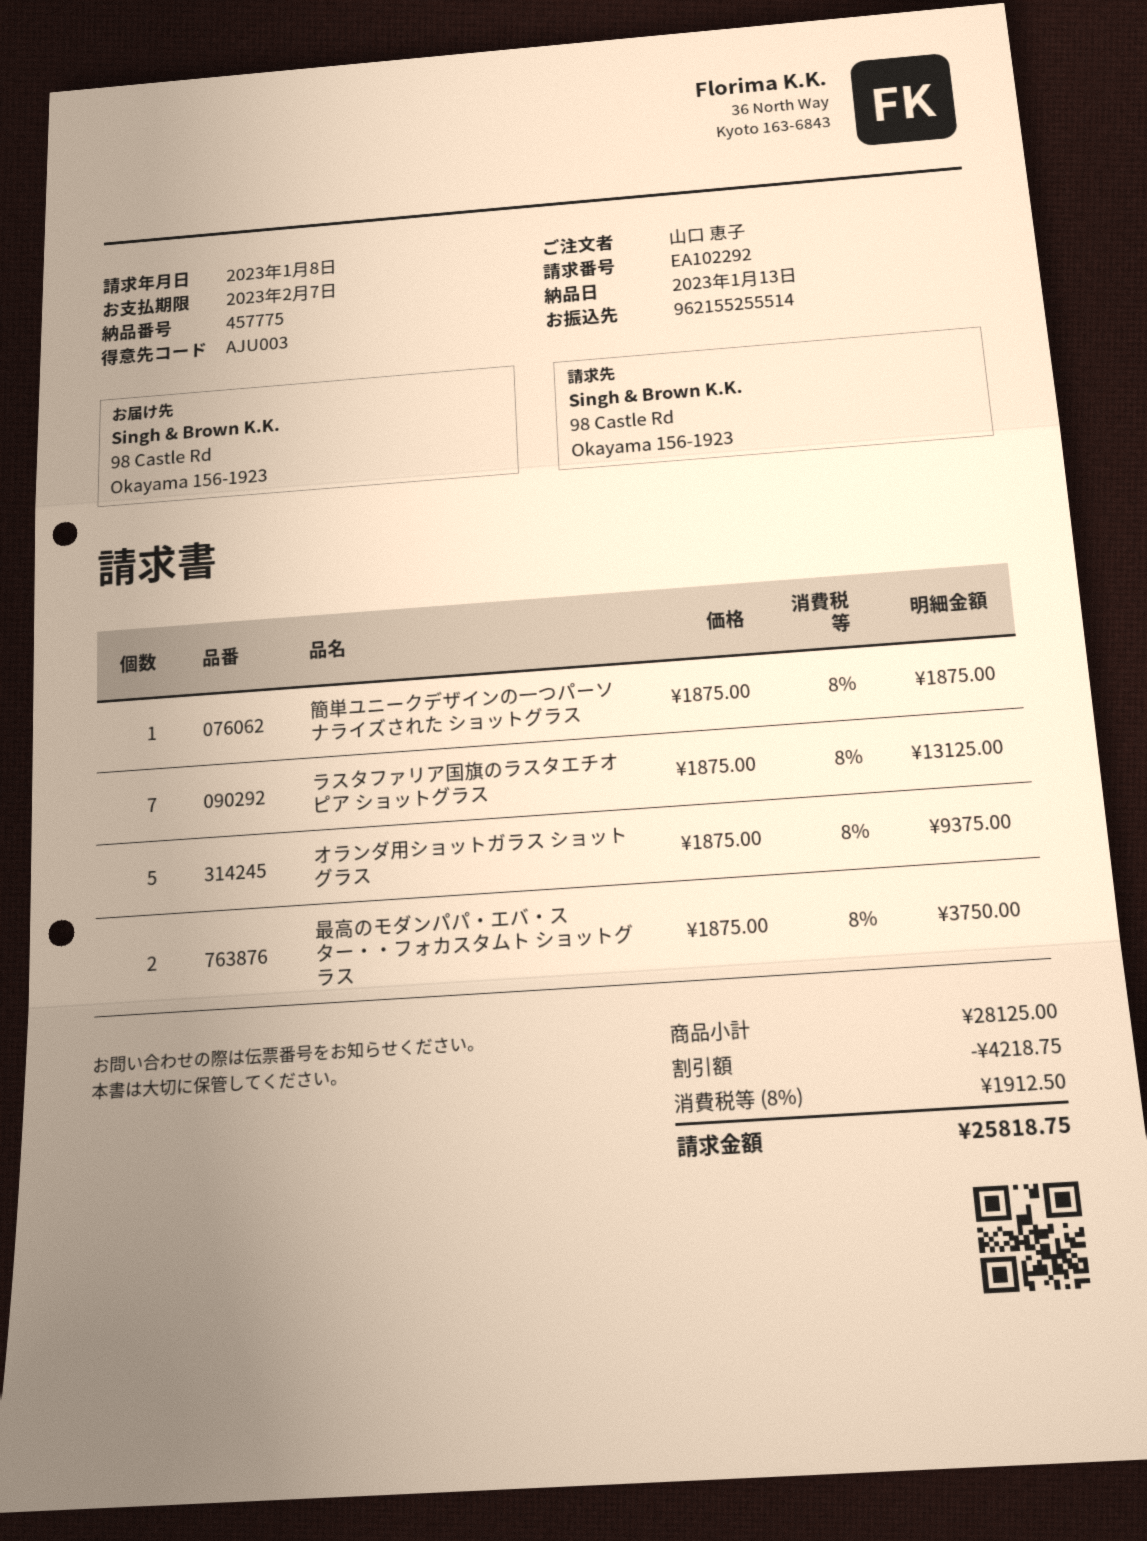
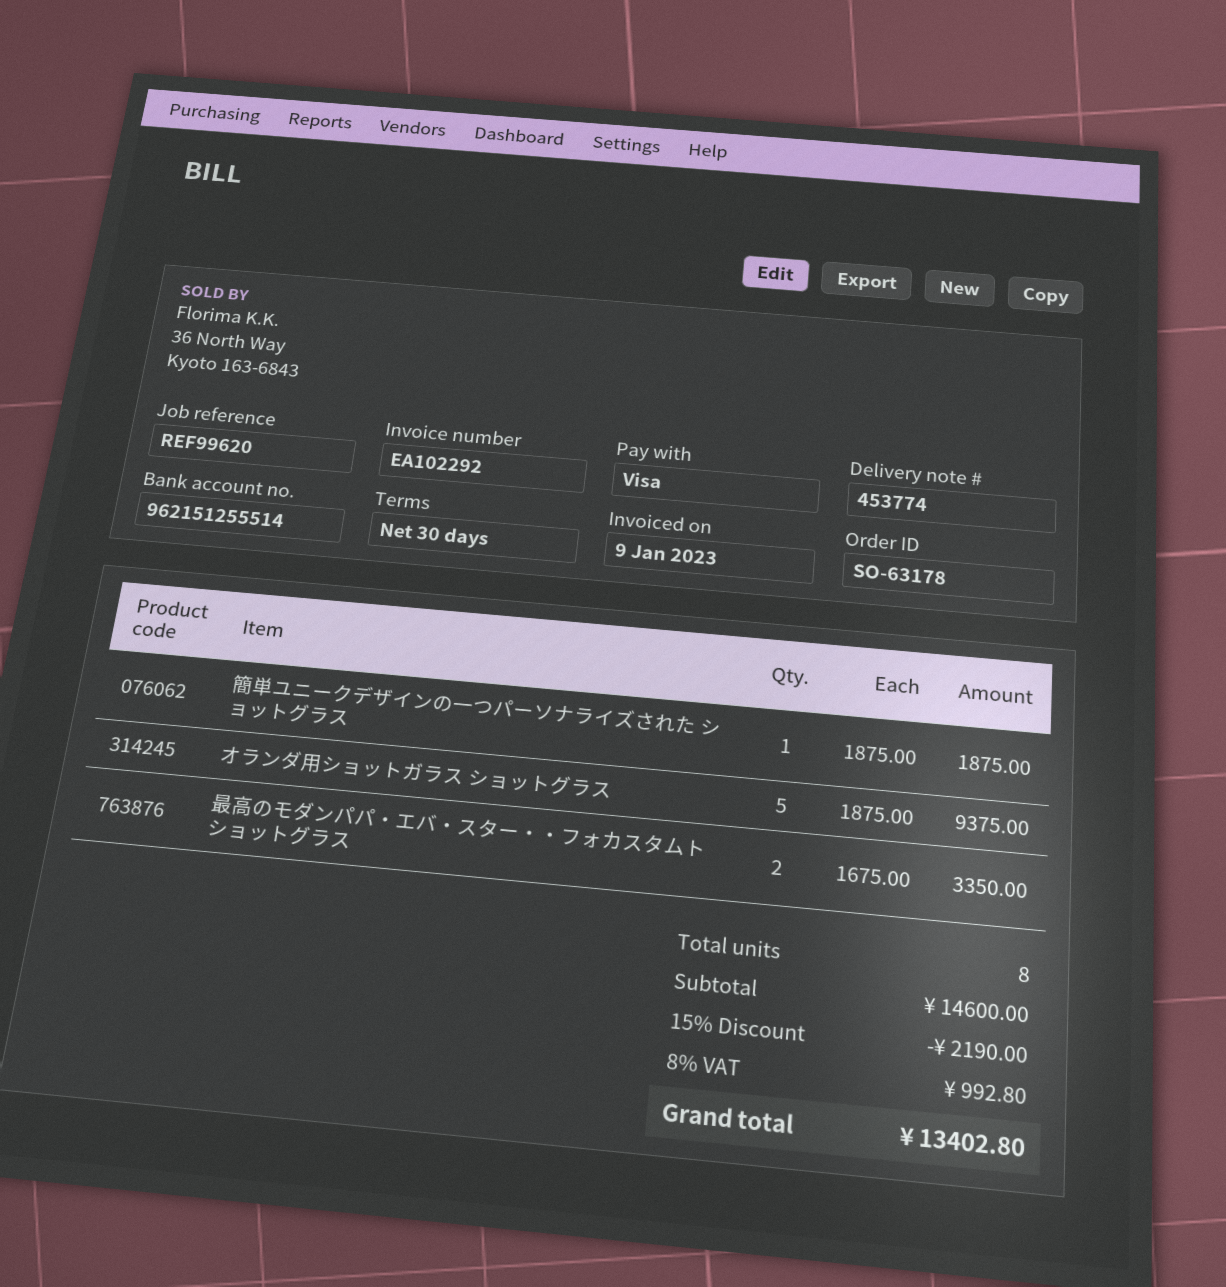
delivery note number: 457775 -> 453774
invoice date: 2023-01-08 -> 2023-01-09
bank account: 962155255514 -> 962151255514
ラスタファリア国旗のラスタエチオピア ショットグラス: 7 x 1875.00 = 13125.00 -> none
最高のモダンパパ・エバ・スター・・フォカスタムト ショットグラス: 2 x 1875.00 = 3750.00 -> 2 x 1675.00 = 3350.00
subtotal: 28125.00 -> 14600.00
discount: 4218.75 -> 2190.00
tax: 8% = 1912.50 -> 8% = 992.80
total: 25818.75 -> 13402.80

